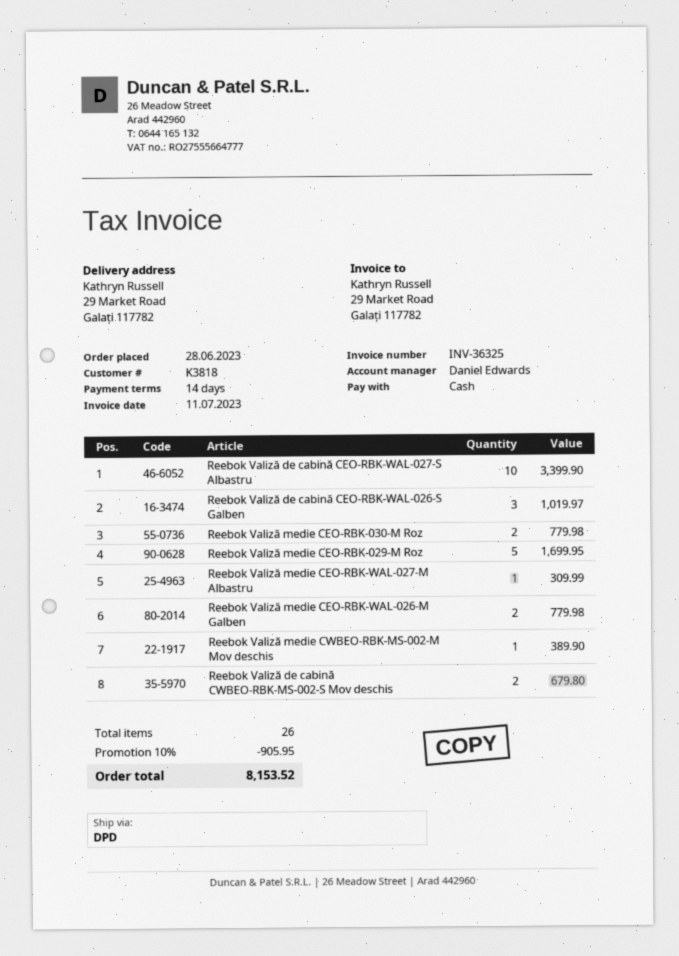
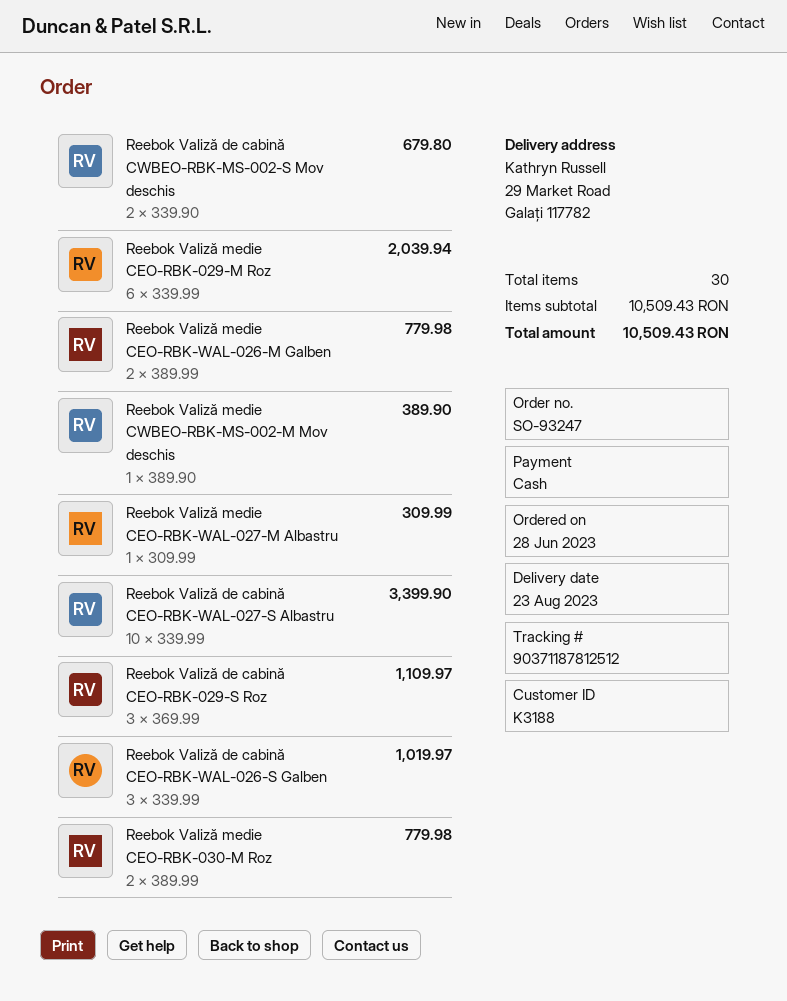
customer number: K3818 -> K3188
Reebok Valiză medie CEO-RBK-029-M Roz: 5 for 1699.95 -> 6 for 2039.94
Reebok Valiză de cabină CEO-RBK-029-S Roz: none -> 3 for 1109.97
total quantity: 26 -> 30
discount: 10% = 905.95 -> none
total: 8153.52 -> 10509.43

